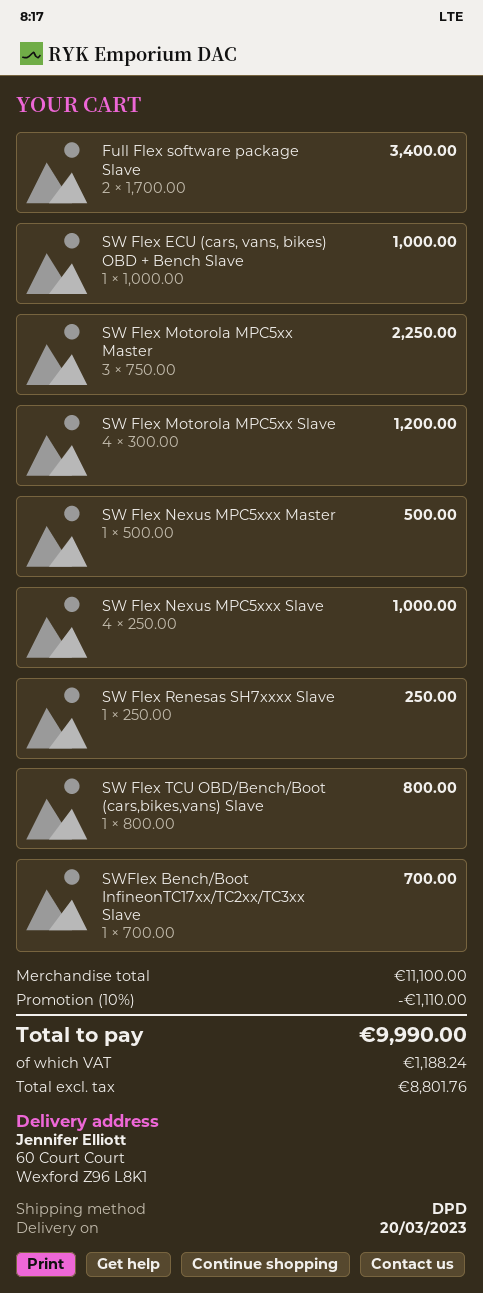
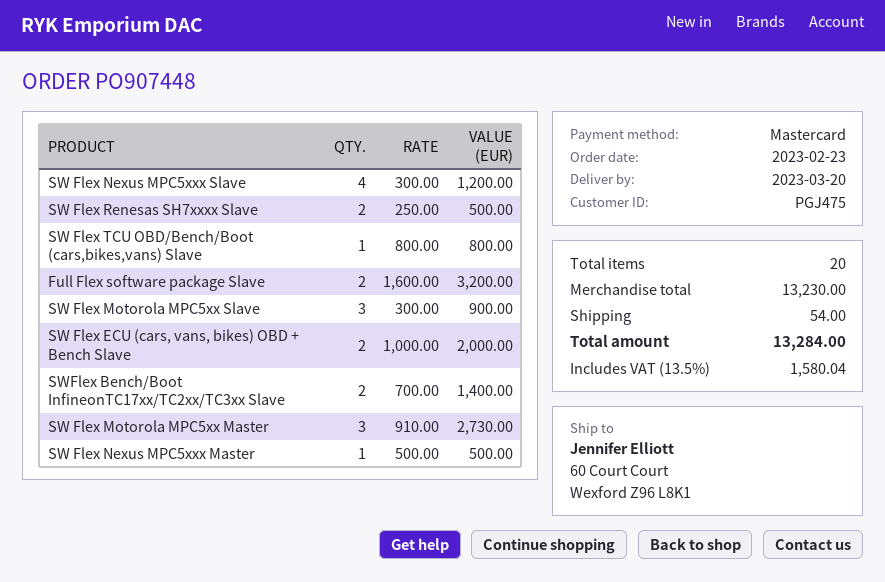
Full Flex software package Slave: 2 x 1700.00 = 3400.00 -> 2 x 1600.00 = 3200.00
SW Flex ECU (cars, vans, bikes) OBD + Bench Slave: 1 x 1000.00 = 1000.00 -> 2 x 1000.00 = 2000.00
SW Flex Motorola MPC5xx Master: 3 x 750.00 = 2250.00 -> 3 x 910.00 = 2730.00
SW Flex Motorola MPC5xx Slave: 4 x 300.00 = 1200.00 -> 3 x 300.00 = 900.00
SW Flex Nexus MPC5xxx Slave: 4 x 250.00 = 1000.00 -> 4 x 300.00 = 1200.00
SW Flex Renesas SH7xxxx Slave: 1 x 250.00 = 250.00 -> 2 x 250.00 = 500.00
SWFlex Bench/Boot InfineonTC17xx/TC2xx/TC3xx Slave: 1 x 700.00 = 700.00 -> 2 x 700.00 = 1400.00
subtotal: 11100.00 -> 13230.00
discount: 10% = 1110.00 -> none
shipping: none -> 54.00
tax: 1188.24 -> 1580.04
total: 9990.00 -> 13284.00

